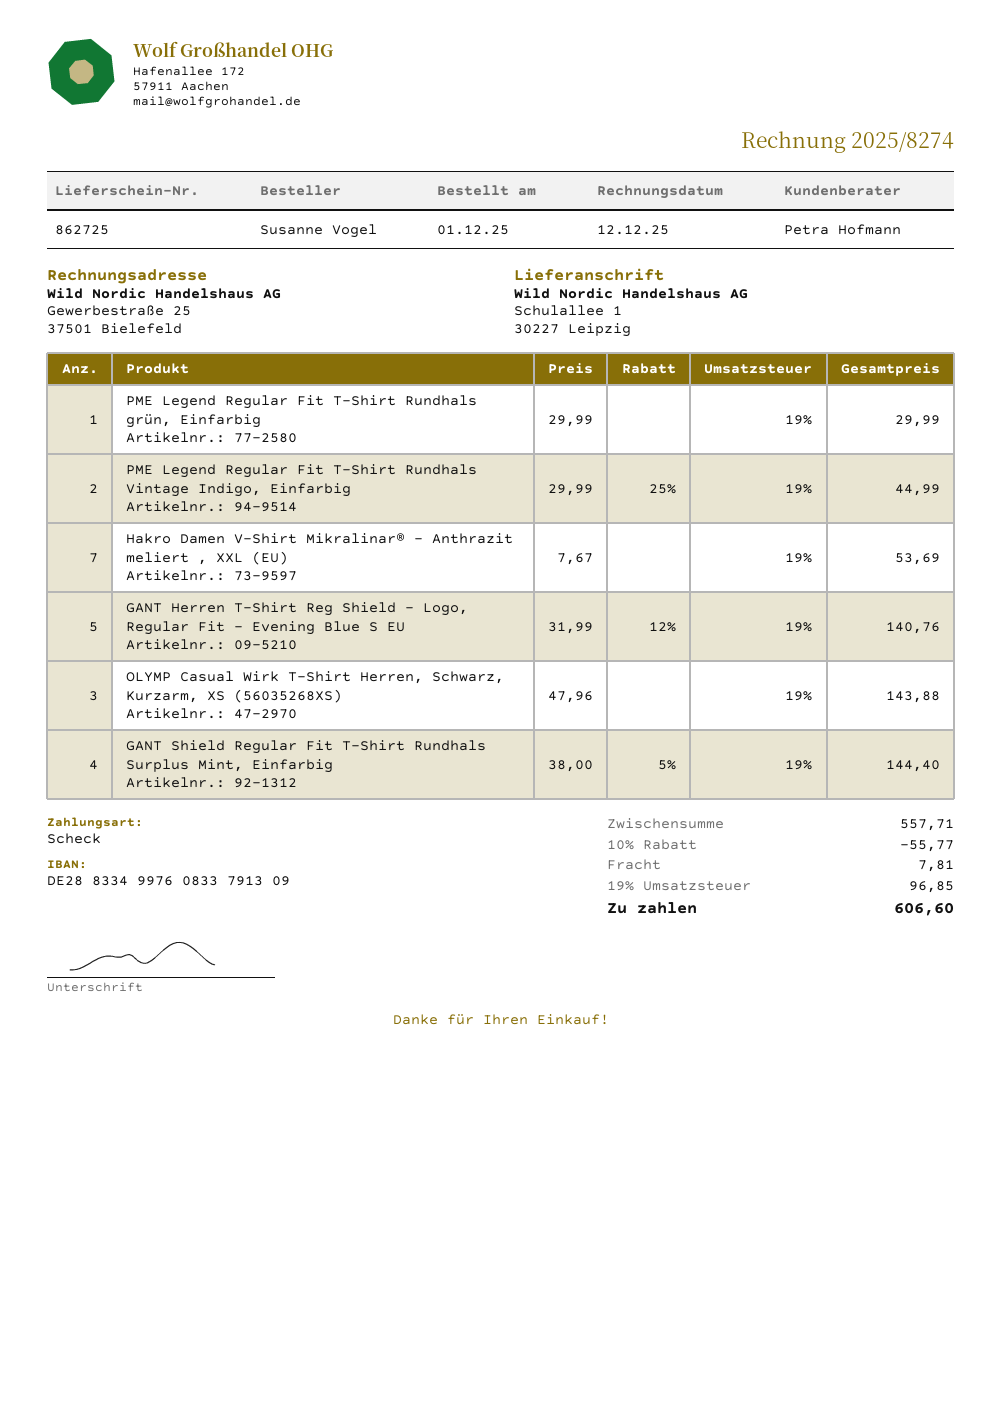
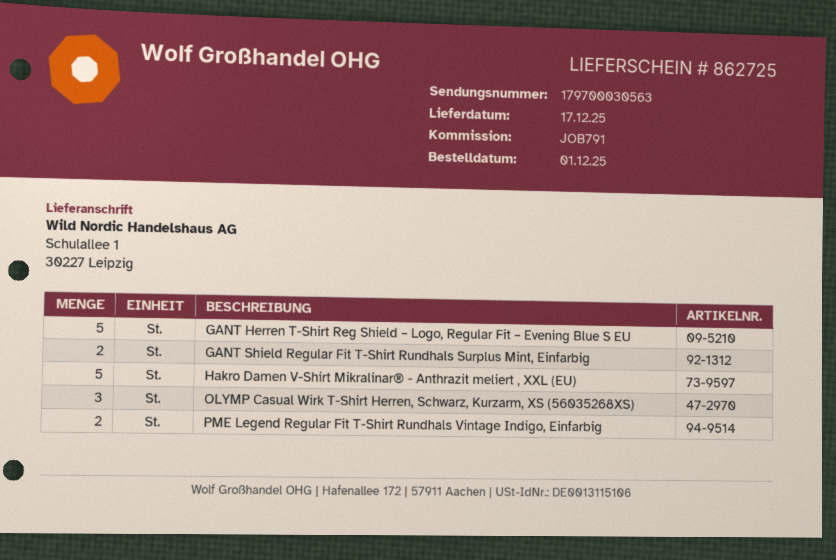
PME Legend Regular Fit T-Shirt Rundhals grün, Einfarbig: 1 -> none
Hakro Damen V-Shirt Mikralinar® - Anthrazit meliert , XXL (EU): 7 -> 5
GANT Shield Regular Fit T-Shirt Rundhals Surplus Mint, Einfarbig: 4 -> 2

